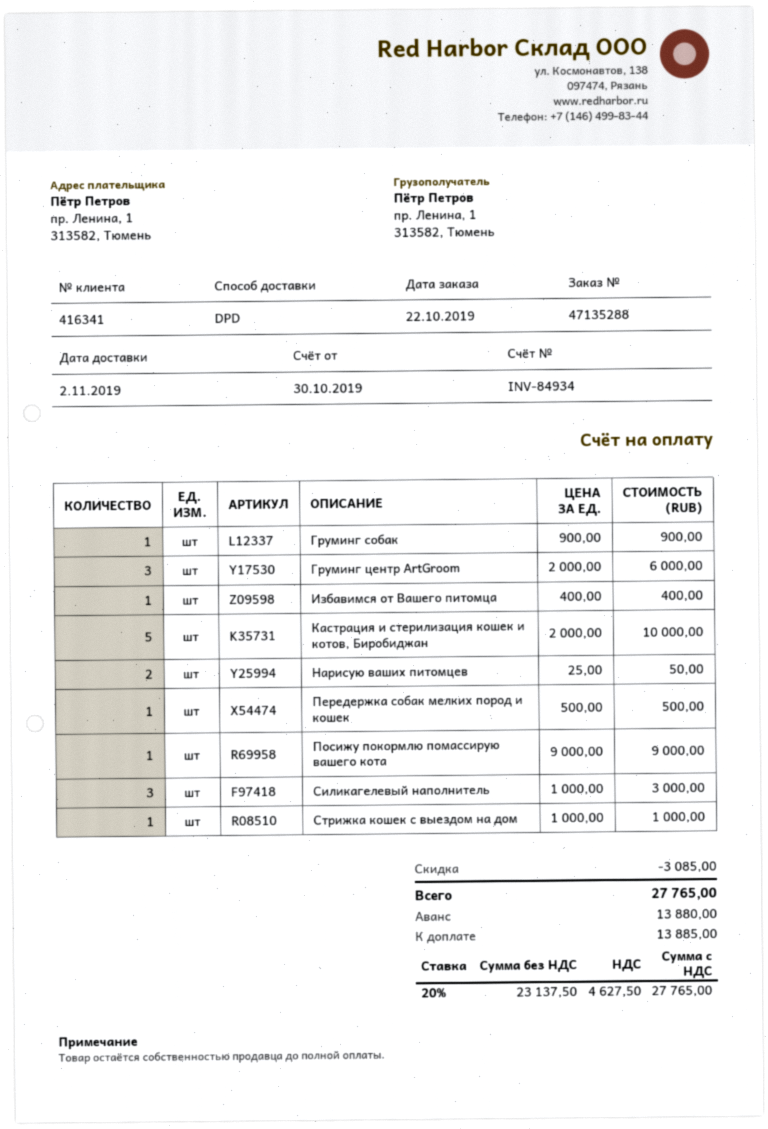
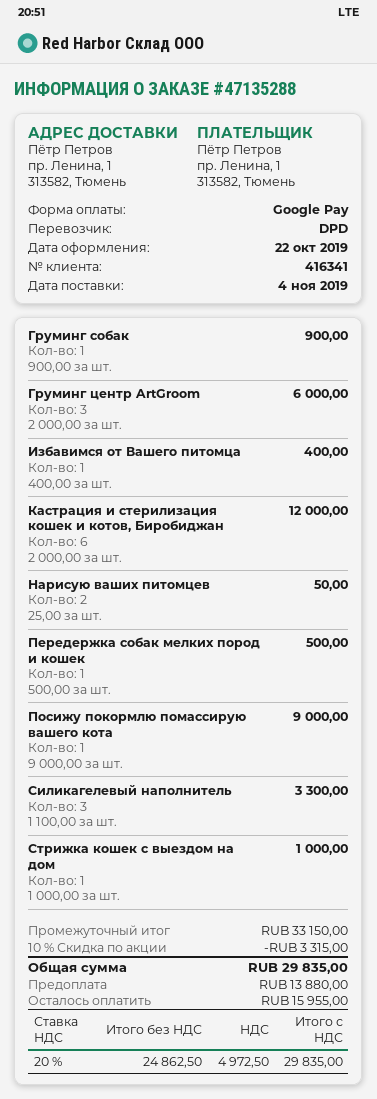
delivery date: 2019-11-02 -> 2019-11-04
Кастрация и стерилизация кошек и котов, Биробиджан: 5 x 2000.00 = 10000.00 -> 6 x 2000.00 = 12000.00
Силикагелевый наполнитель: 3 x 1000.00 = 3000.00 -> 3 x 1100.00 = 3300.00
discount: 3085.00 -> 3315.00
net: 23137.50 -> 24862.50
tax: 20% = 4627.50 -> 20% = 4972.50
total: 27765.00 -> 29835.00
balance: 13885.00 -> 15955.00

